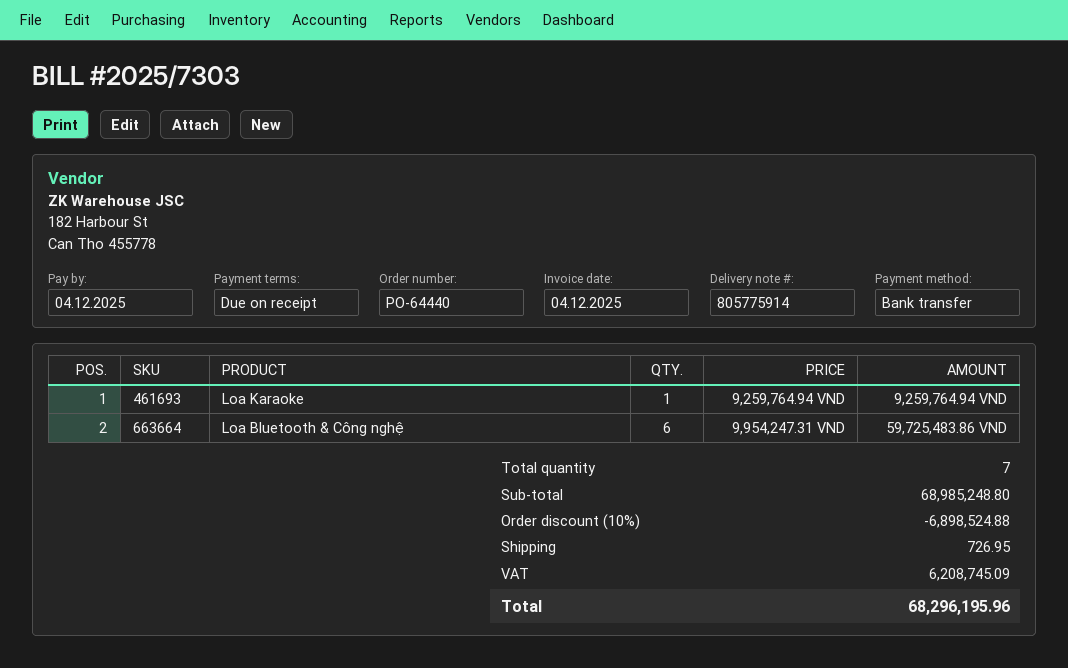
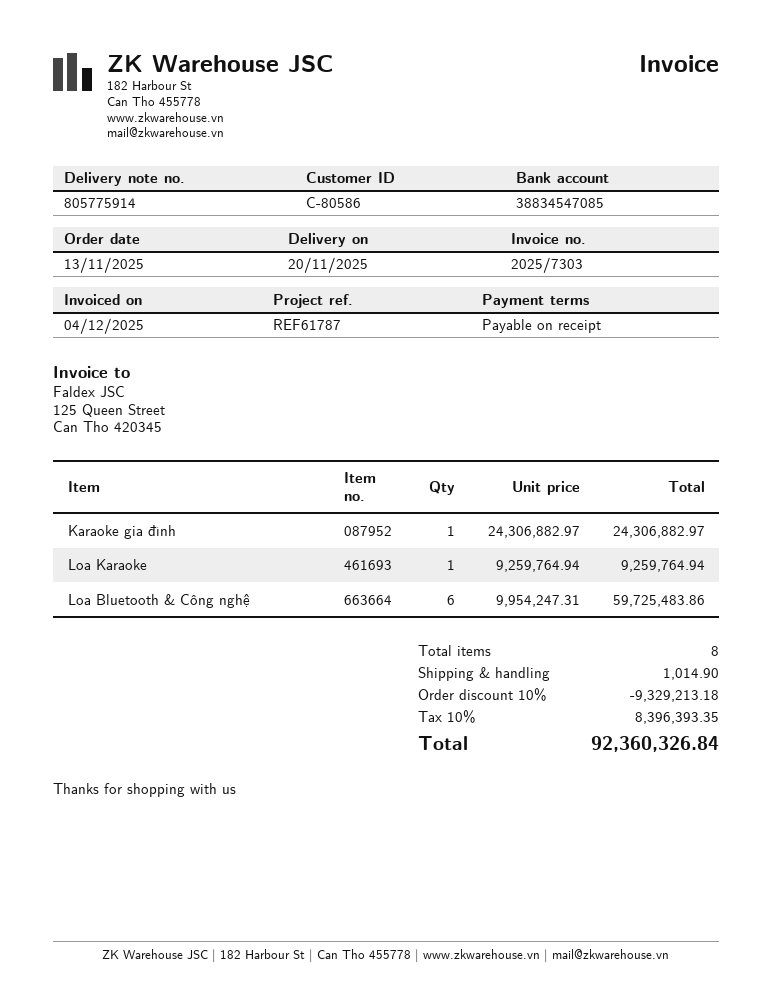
Karaoke gia đình: none -> 1 x 24306882.97 = 24306882.97
total quantity: 7 -> 8
discount: 10% = 6898524.88 -> 10% = 9329213.18
shipping: 726.95 -> 1014.90
tax: 6208745.09 -> 8396393.35
total: 68296195.96 -> 92360326.84

